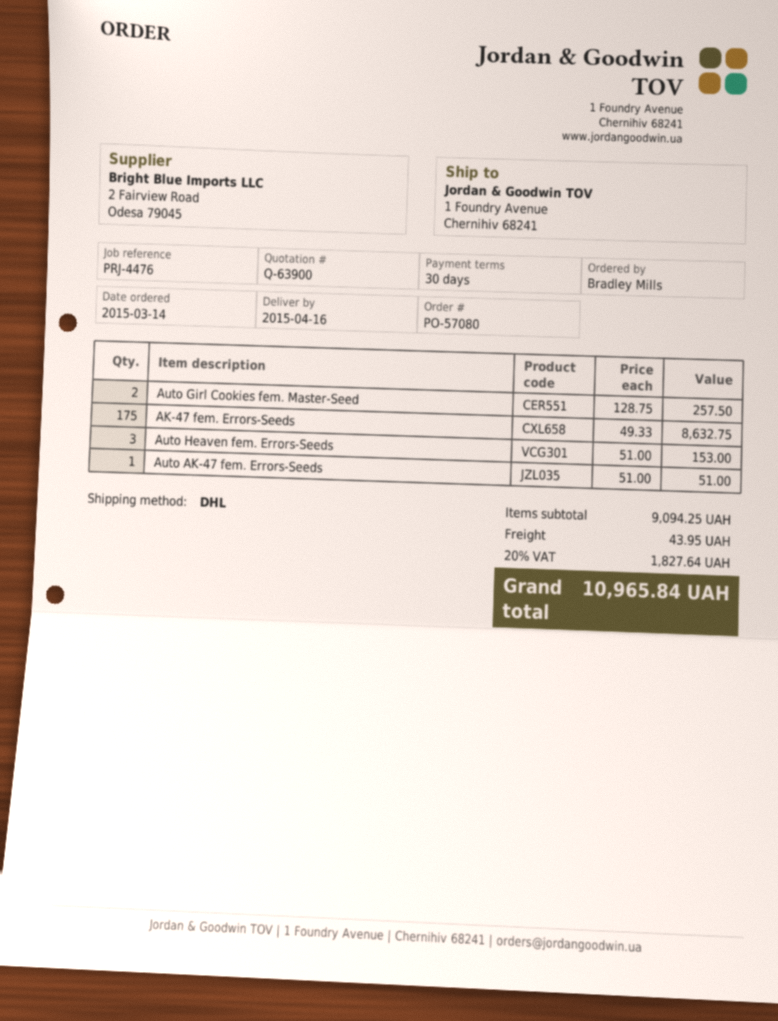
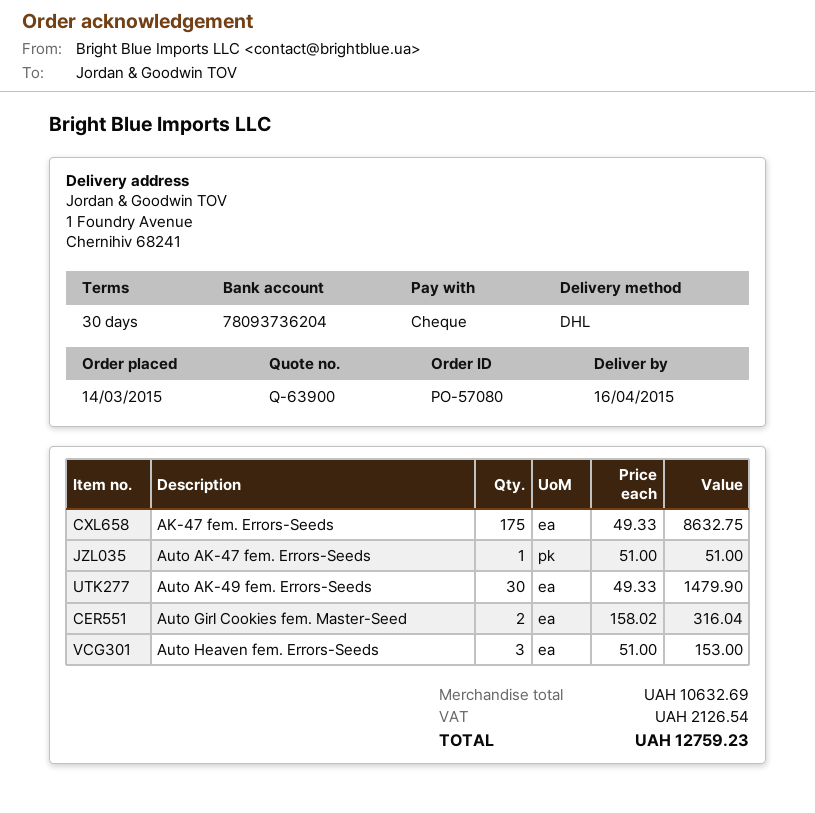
Auto Girl Cookies fem. Master-Seed: 2 x 128.75 = 257.50 -> 2 x 158.02 = 316.04
Auto AK-49 fem. Errors-Seeds: none -> 30 x 49.33 = 1479.90
subtotal: 9094.25 -> 10632.69
shipping: 43.95 -> none
tax: 1827.64 -> 2126.54
total: 10965.84 -> 12759.23

